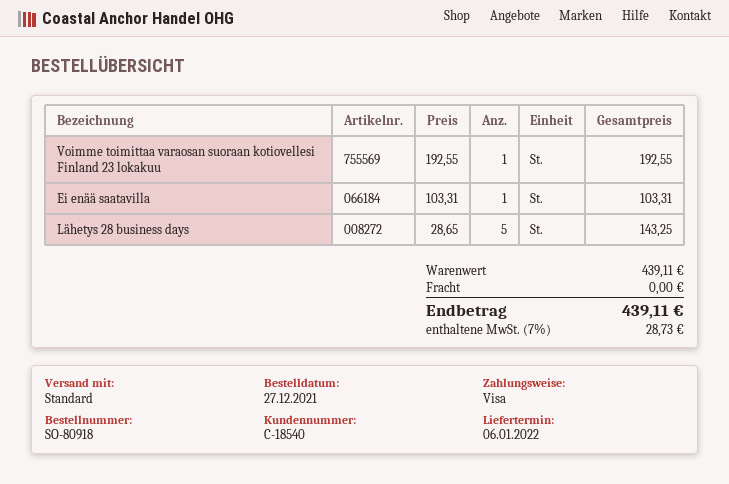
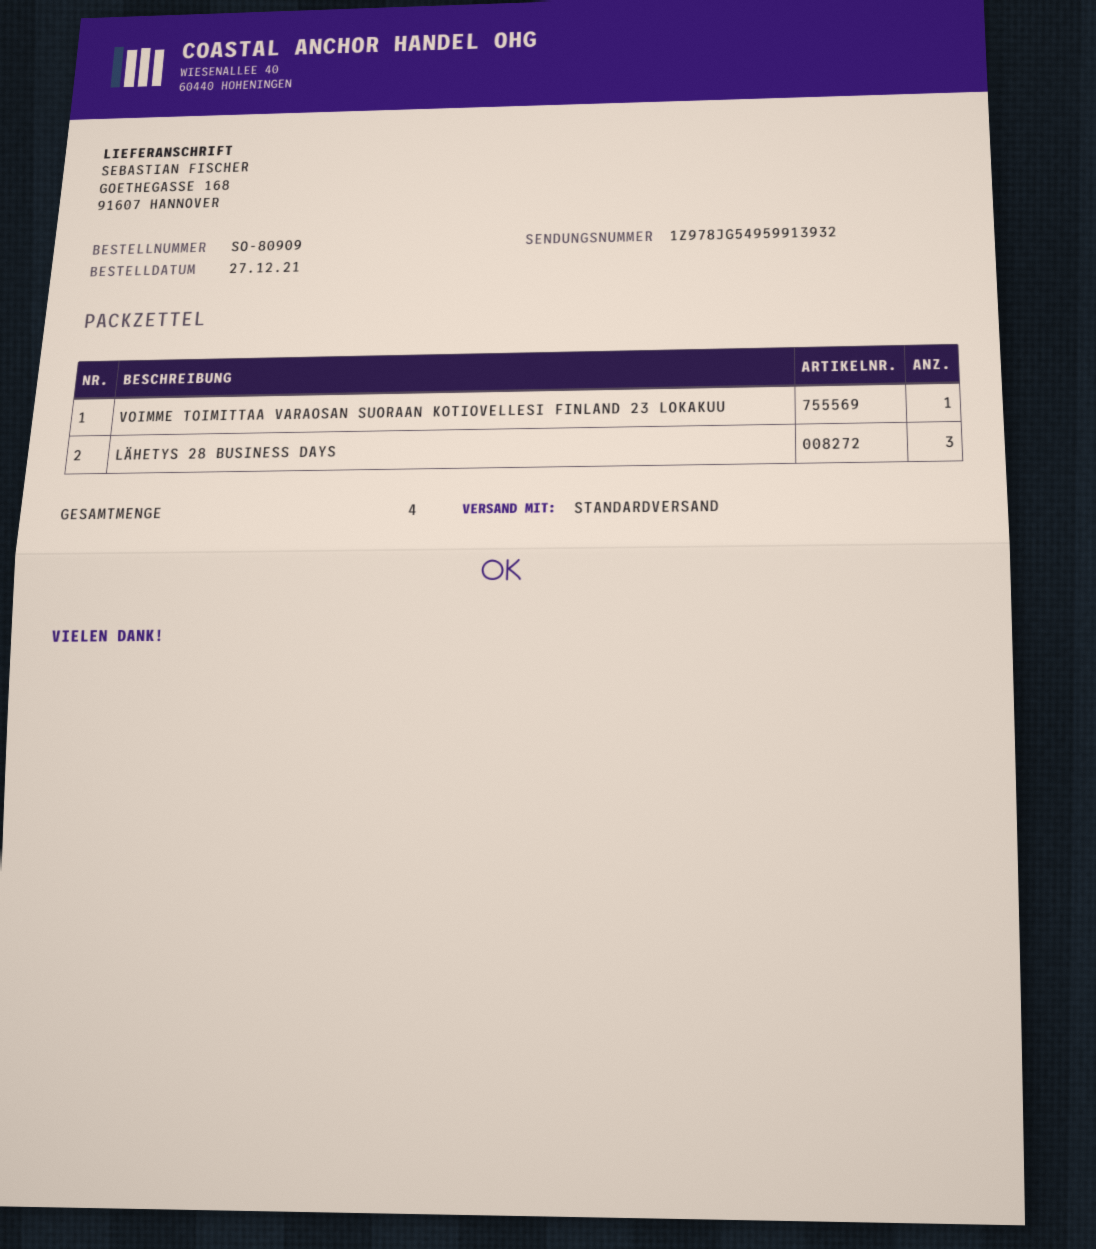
order number: SO-80918 -> SO-80909
Ei enää saatavilla: 1 -> none
Lähetys 28 business days: 5 -> 3

